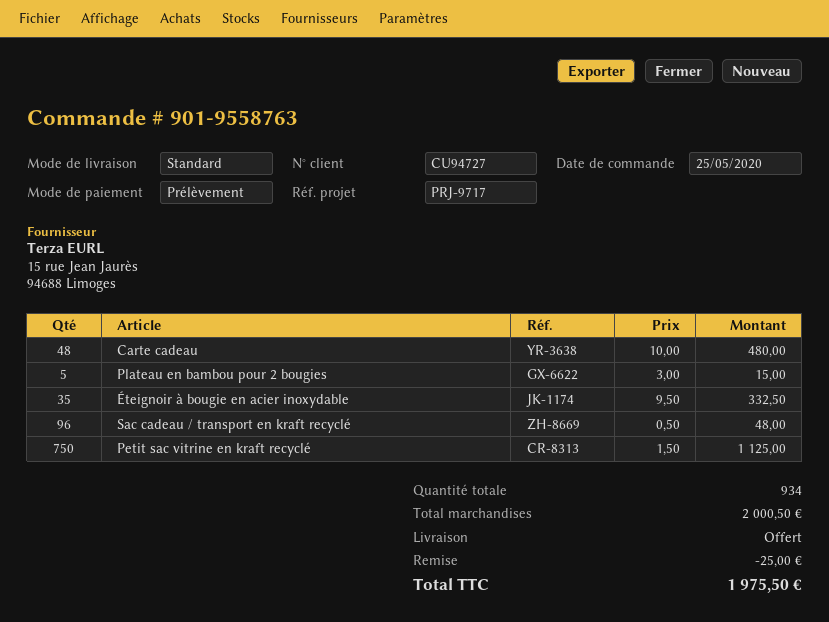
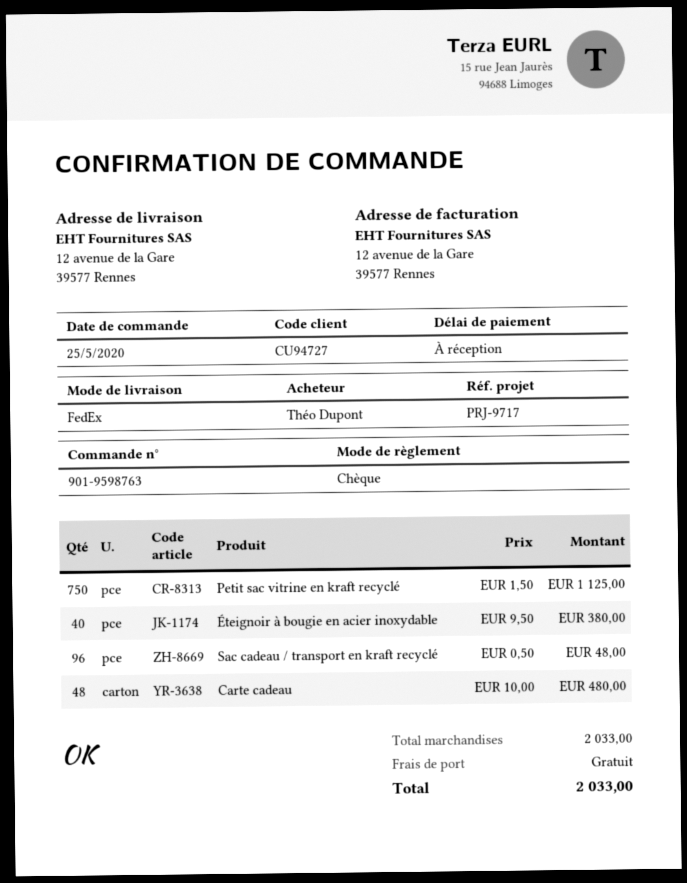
order number: 901-9558763 -> 901-9598763
payment method: direct debit -> cheque
shipping method: standard -> FedEx
Plateau en bambou pour 2 bougies: 5 x 3.00 = 15.00 -> none
Éteignoir à bougie en acier inoxydable: 35 x 9.50 = 332.50 -> 40 x 9.50 = 380.00
subtotal: 2000.50 -> 2033.00
discount: 25.00 -> none
total: 1975.50 -> 2033.00

